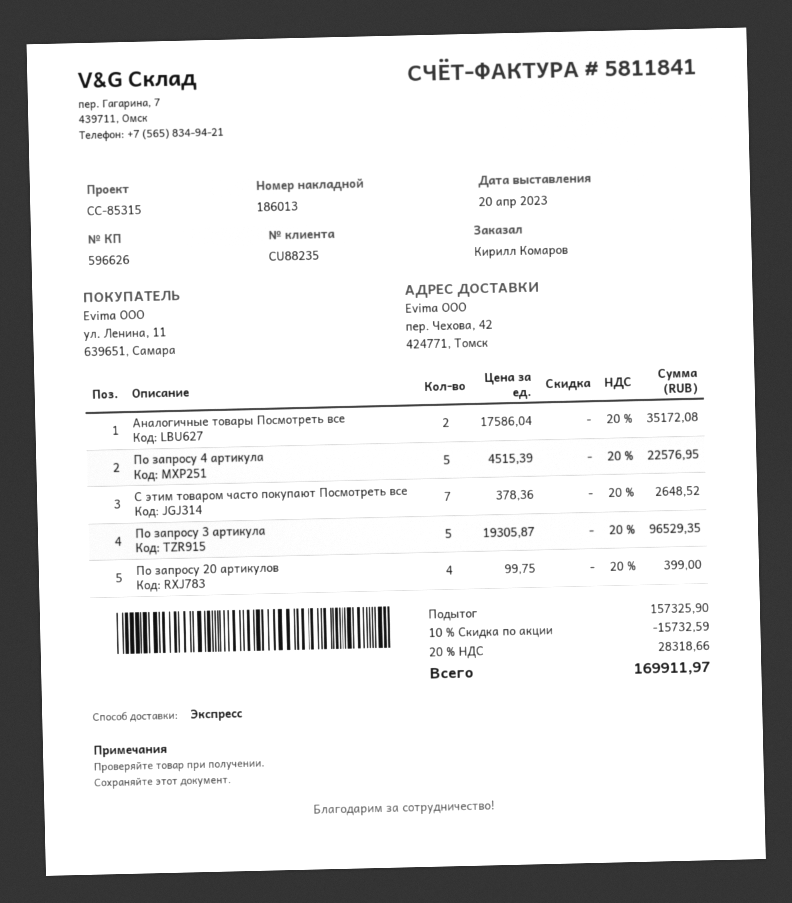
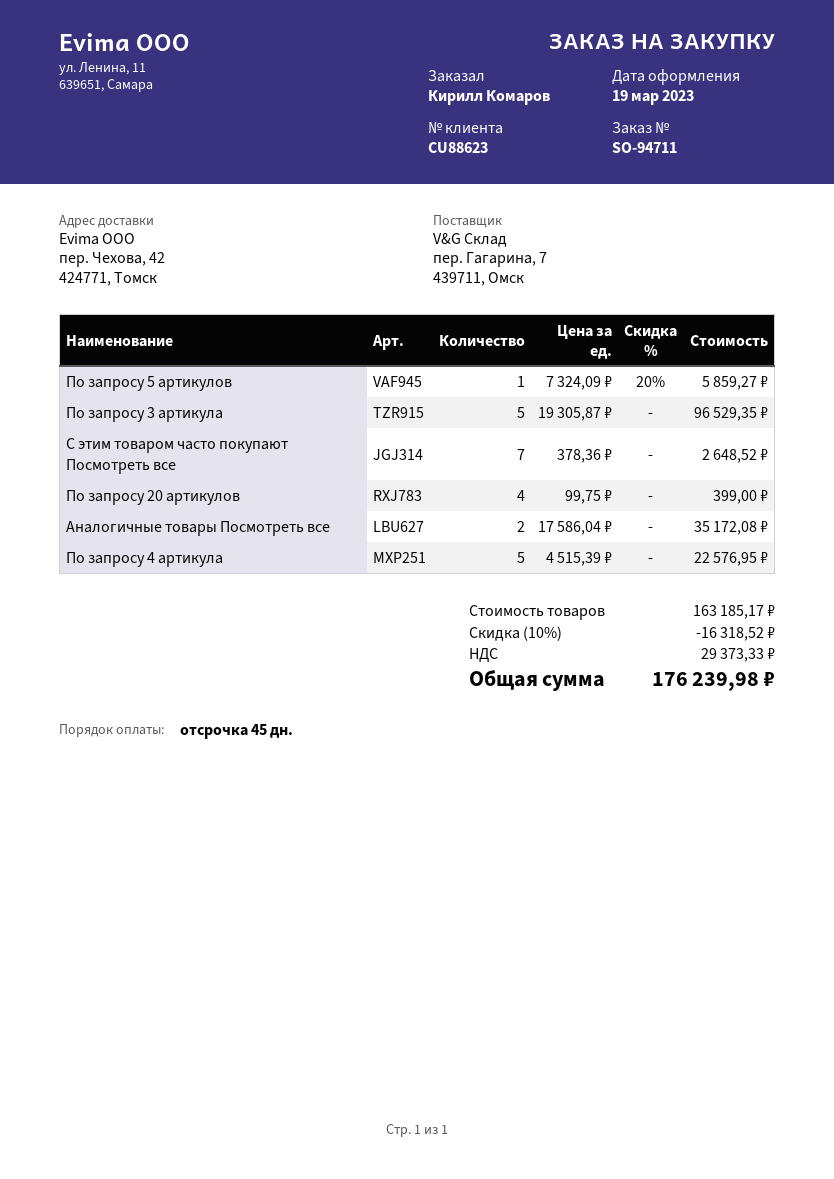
customer number: CU88235 -> CU88623
По запросу 5 артикулов: none -> 1 x 7324.09 - 20% = 5859.27
subtotal: 157325.90 -> 163185.17
discount: 10% = 15732.59 -> 10% = 16318.52
tax: 28318.66 -> 29373.33
total: 169911.97 -> 176239.98

